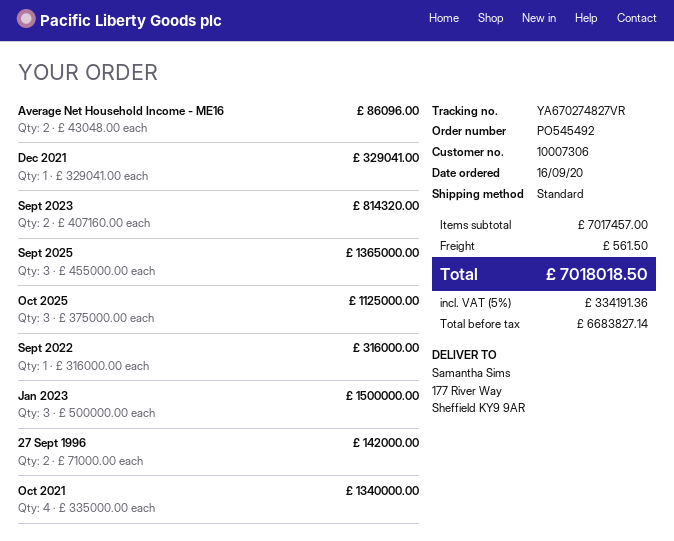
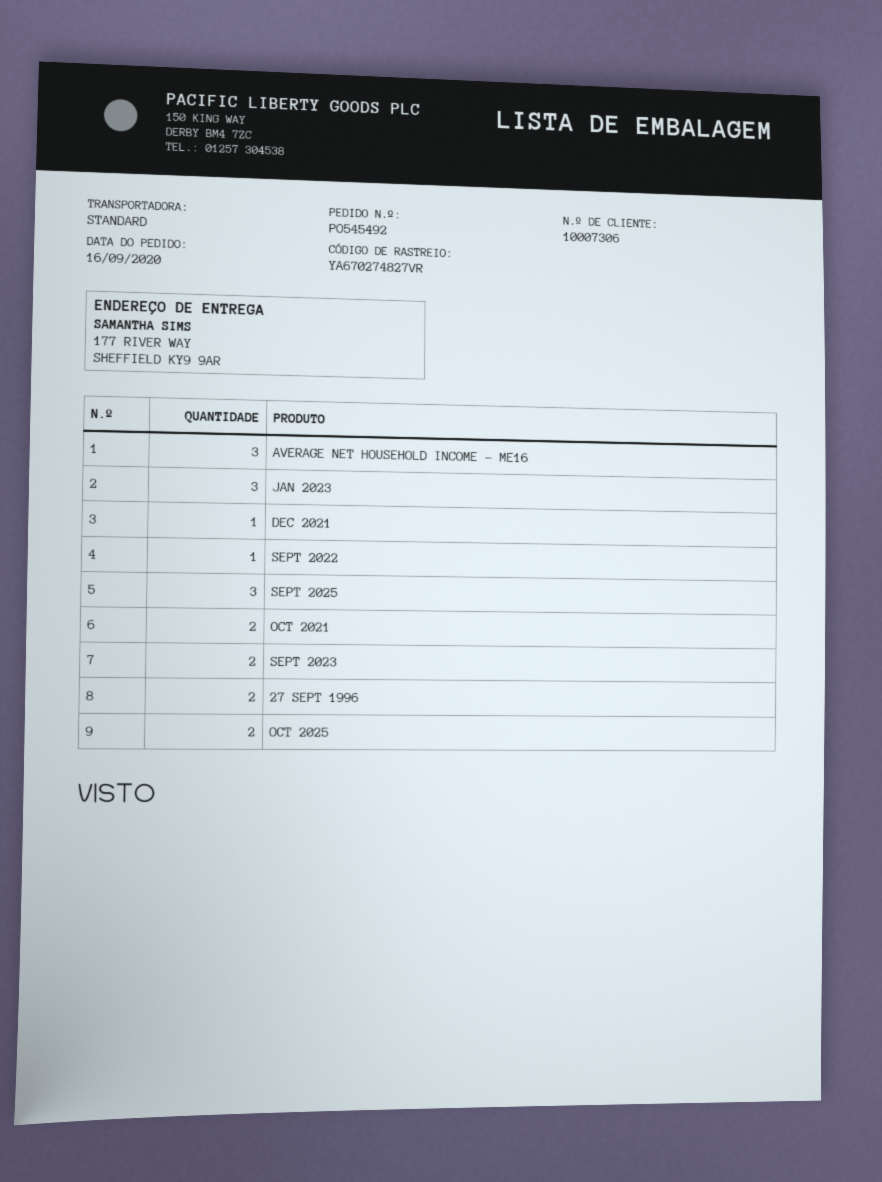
Average Net Household Income - ME16: 2 -> 3
Oct 2025: 3 -> 2
Oct 2021: 4 -> 2

